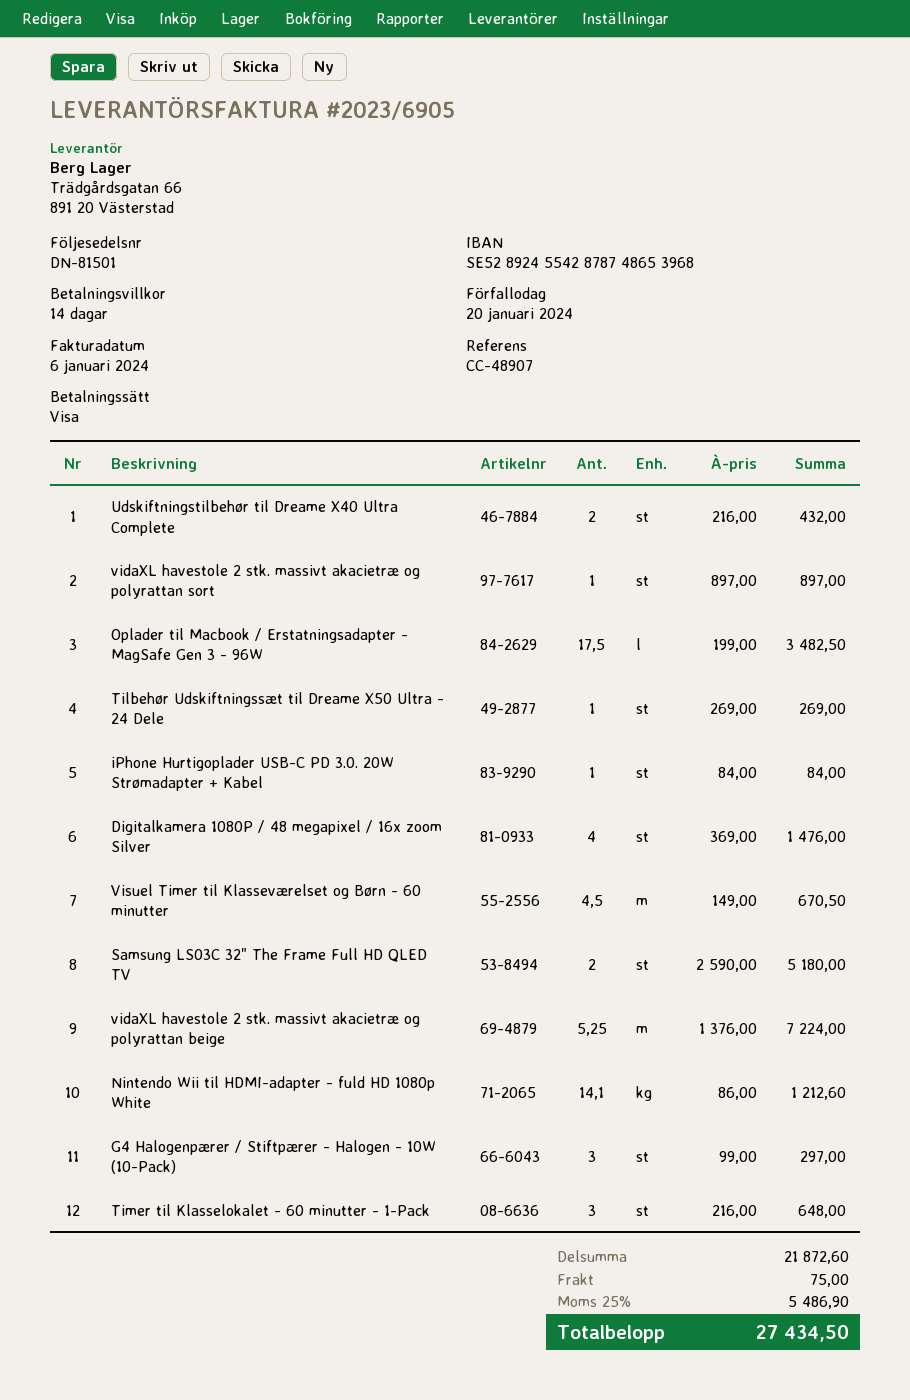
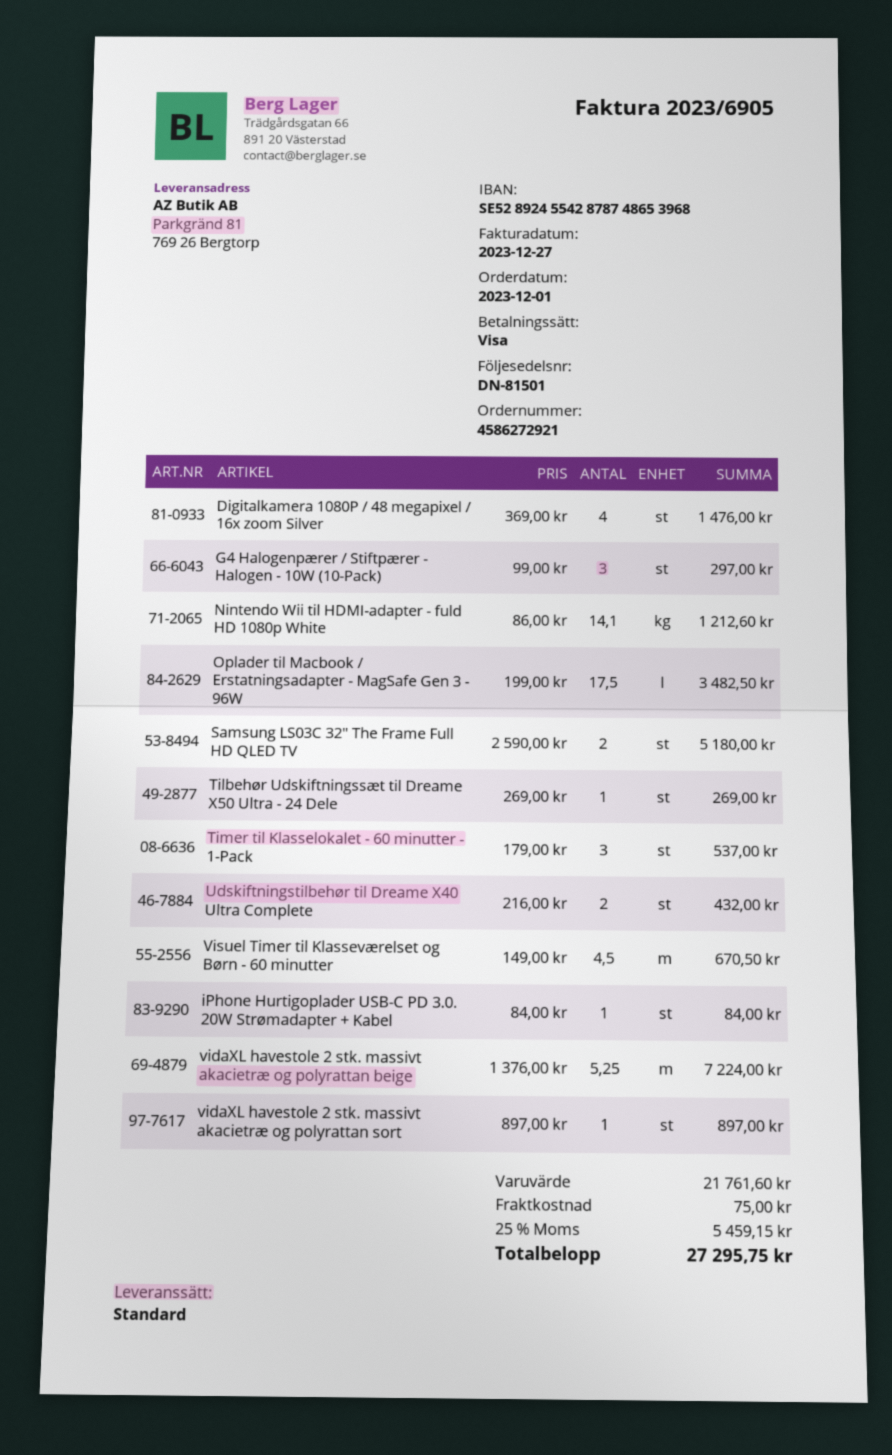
invoice date: 2024-01-06 -> 2023-12-27
Timer til Klasselokalet - 60 minutter - 1-Pack: 3 x 216.00 = 648.00 -> 3 x 179.00 = 537.00
subtotal: 21872.60 -> 21761.60
tax: 25% = 5486.90 -> 25% = 5459.15
total: 27434.50 -> 27295.75

